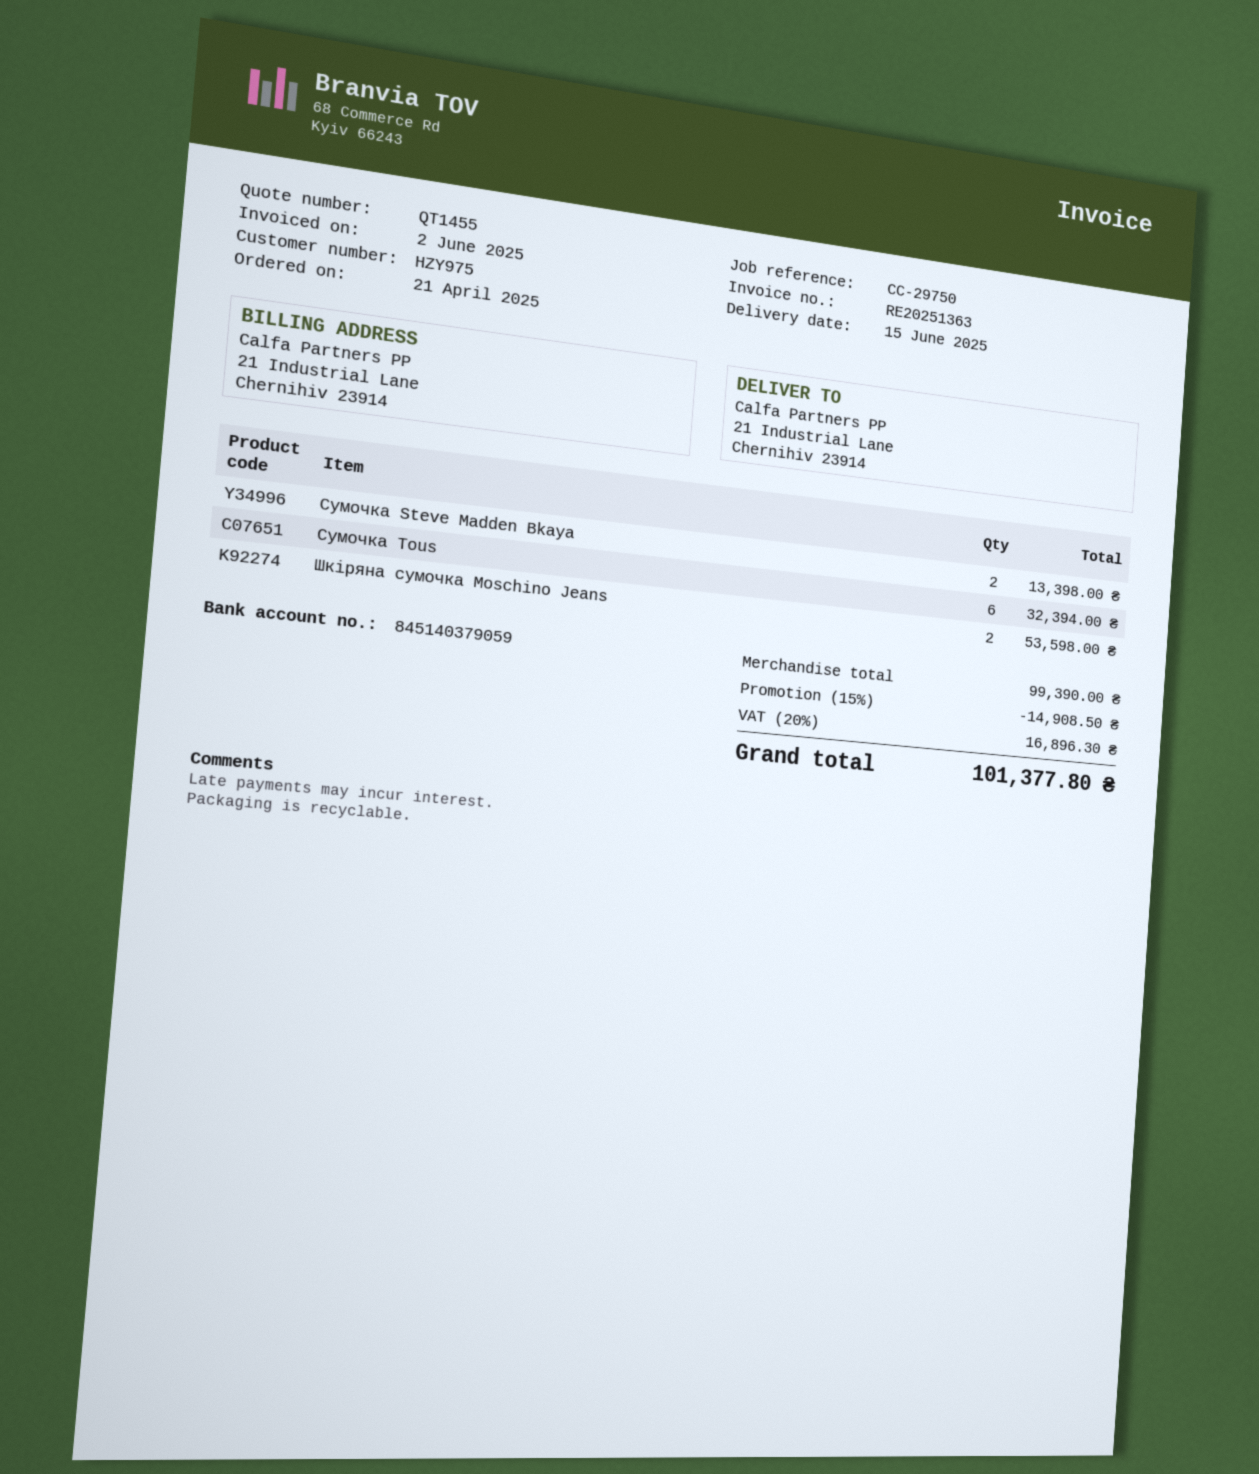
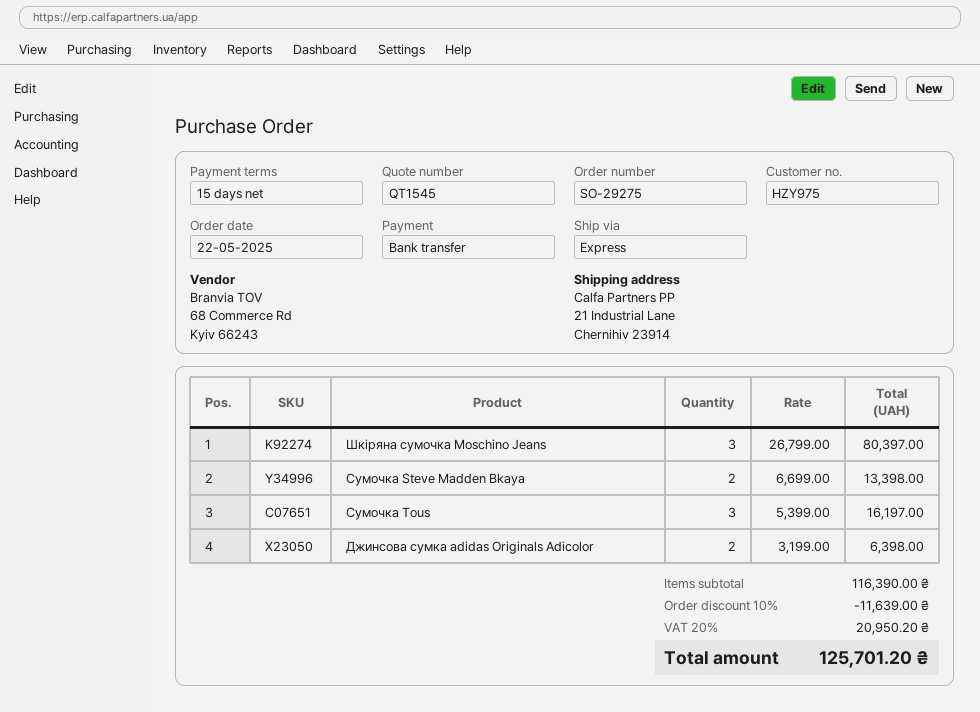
quote number: QT1455 -> QT1545
order date: 2025-04-21 -> 2025-05-22
Сумочка Tous: 6 for 32394.00 -> 3 for 16197.00
Шкіряна сумочка Moschino Jeans: 2 for 53598.00 -> 3 for 80397.00
Джинсова сумка adidas Originals Adicolor: none -> 2 for 6398.00
subtotal: 99390.00 -> 116390.00
discount: 15% = 14908.50 -> 10% = 11639.00
tax: 20% = 16896.30 -> 20% = 20950.20
total: 101377.80 -> 125701.20

